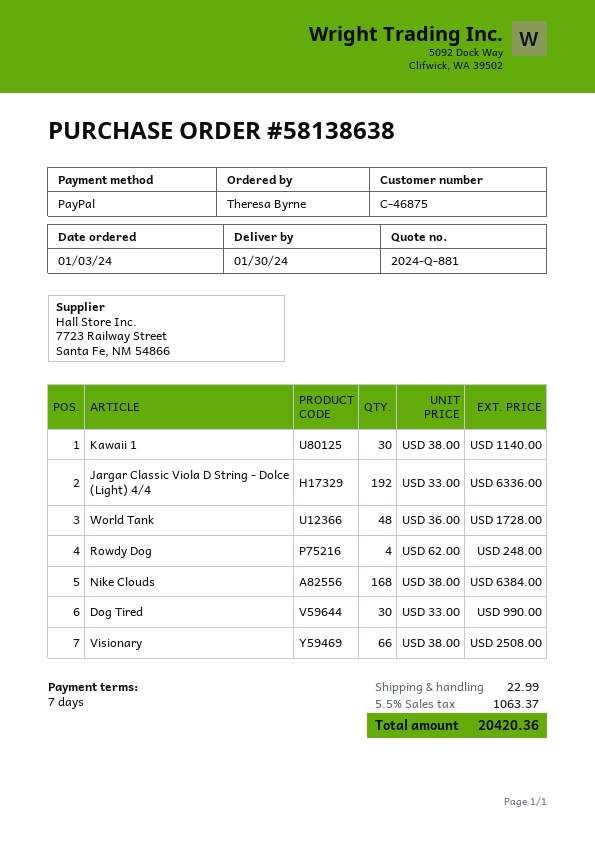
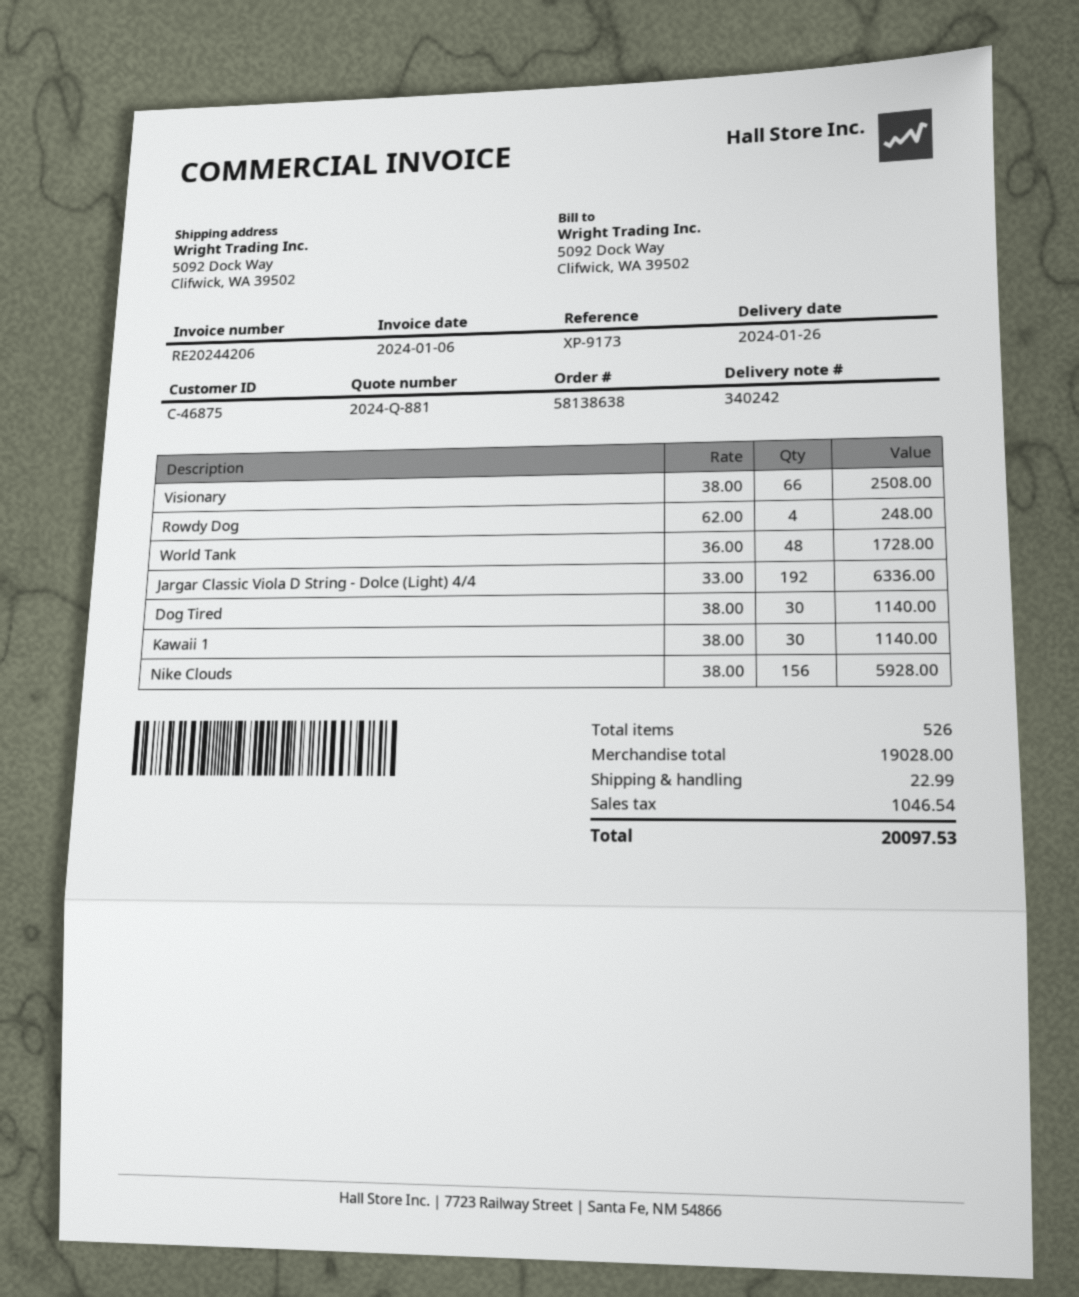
delivery date: 2024-01-30 -> 2024-01-26
Nike Clouds: 168 x 38.00 = 6384.00 -> 156 x 38.00 = 5928.00
Dog Tired: 30 x 33.00 = 990.00 -> 30 x 38.00 = 1140.00
tax: 1063.37 -> 1046.54
total: 20420.36 -> 20097.53

